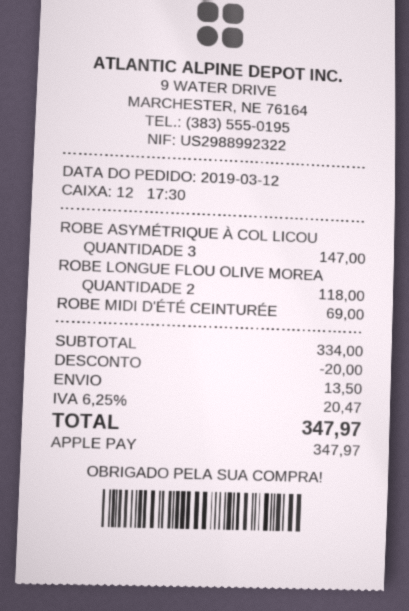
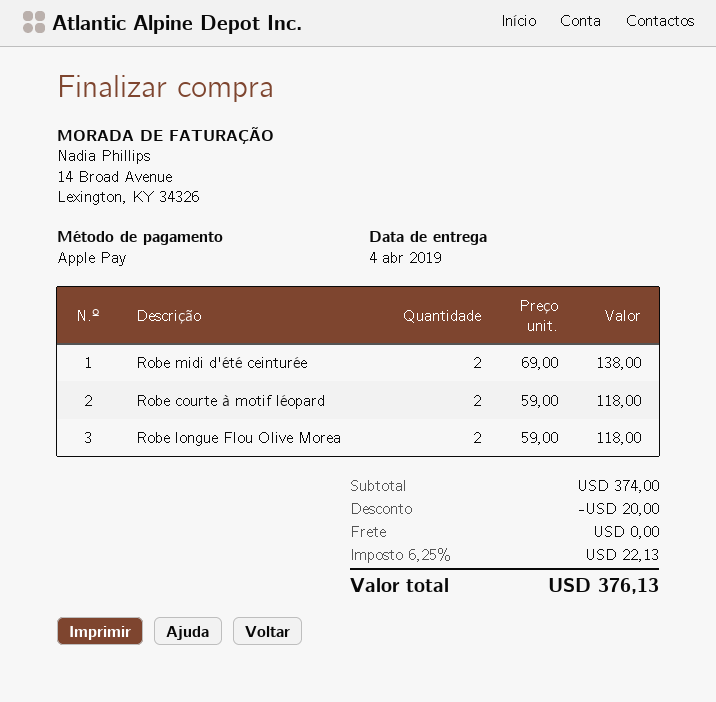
ROBE ASYMÉTRIQUE À COL LICOU: 3 for 147.00 -> none
ROBE MIDI D'ÉTÉ CEINTURÉE: 1 for 69.00 -> 2 for 138.00
Robe courte à motif léopard: none -> 2 for 118.00
subtotal: 334.00 -> 374.00
shipping: 13.50 -> 0.00
tax: 6.25% = 20.47 -> 6.25% = 22.13
total: 347.97 -> 376.13

